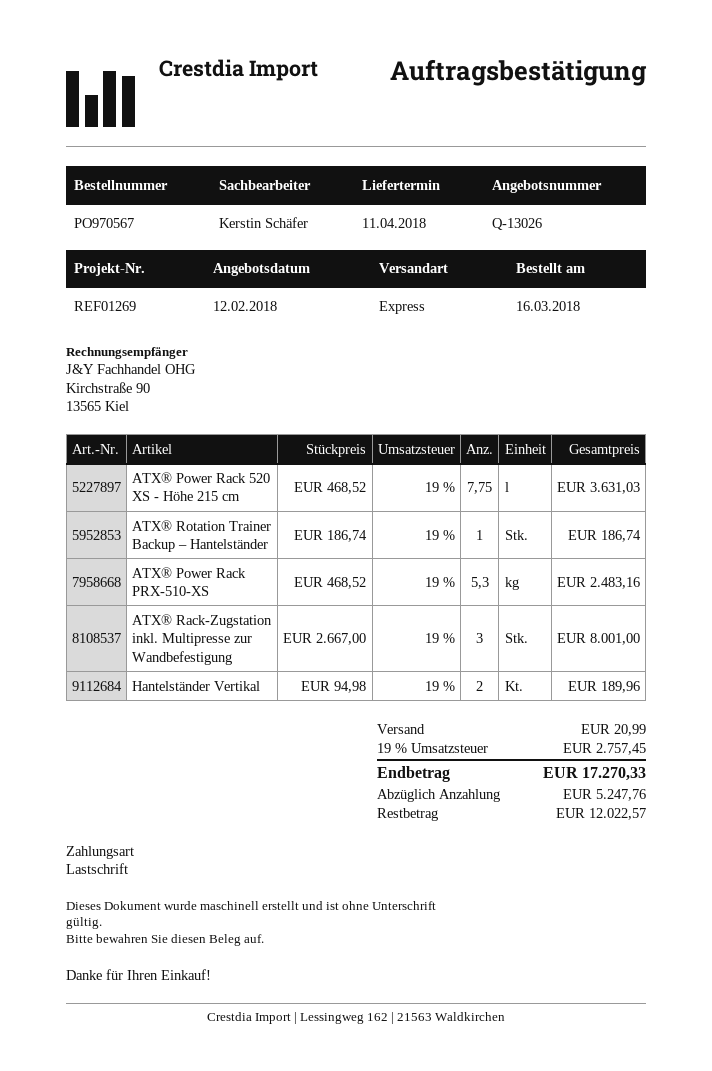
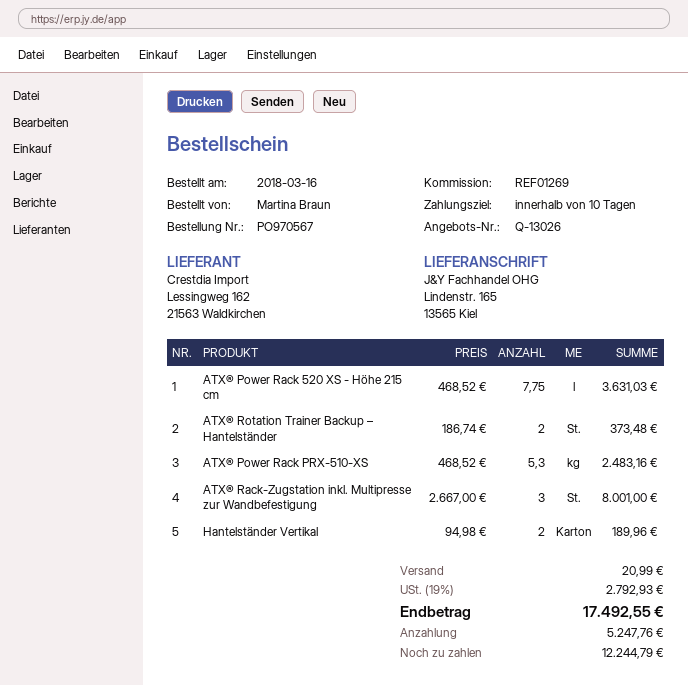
ATX® Rotation Trainer Backup – Hantelständer: 1 x 186.74 = 186.74 -> 2 x 186.74 = 373.48
tax: 19% = 2757.45 -> 19% = 2792.93
total: 17270.33 -> 17492.55
balance: 12022.57 -> 12244.79

